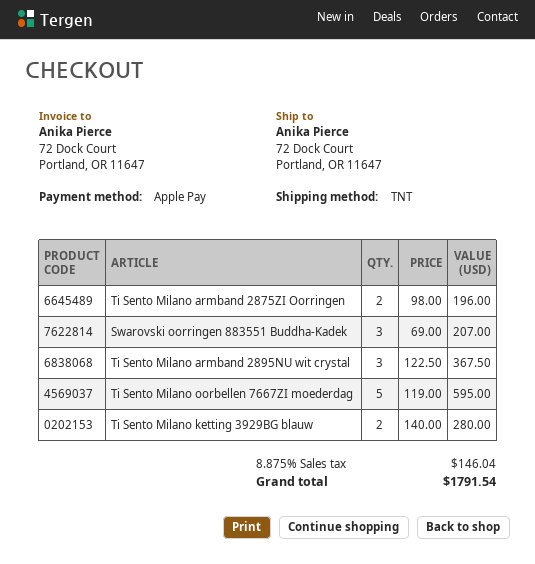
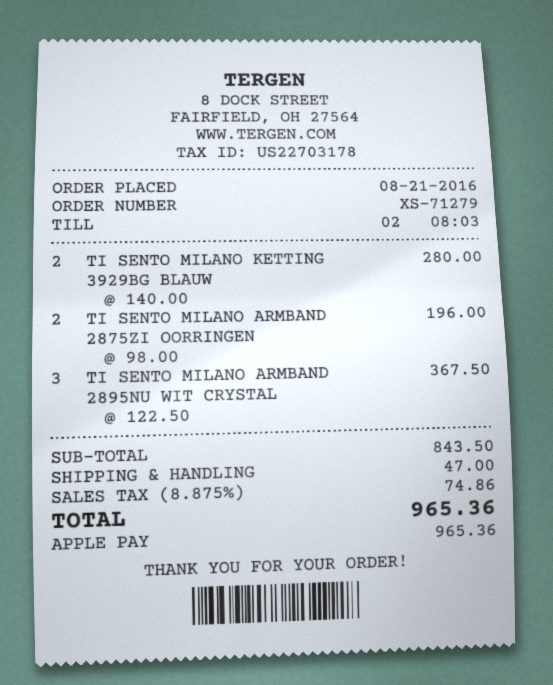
Swarovski oorringen 883551 Buddha-Kadek: 3 x 69.00 = 207.00 -> none
Ti Sento Milano oorbellen 7667ZI moederdag: 5 x 119.00 = 595.00 -> none
shipping: none -> 47.00
tax: 8.875% = 146.04 -> 8.875% = 74.86
total: 1791.54 -> 965.36

